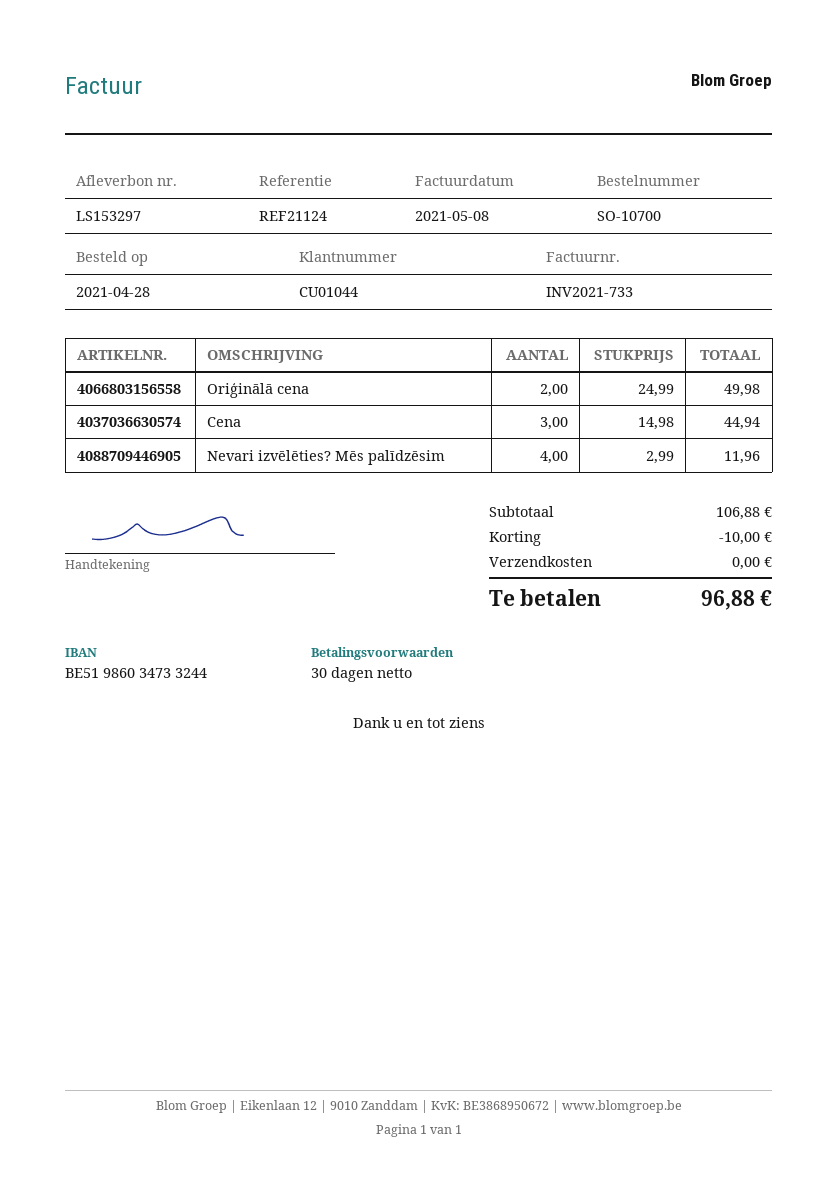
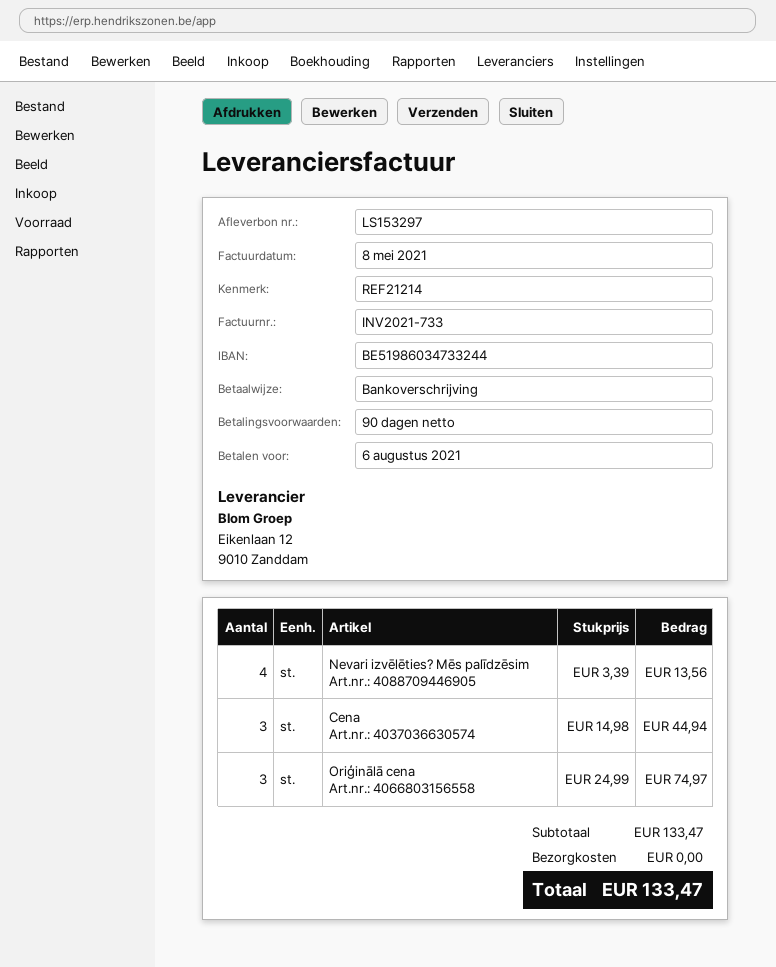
payment terms: 30 days -> 90 days
reference: REF21124 -> REF21214
Oriģinālā cena: 2 x 24.99 = 49.98 -> 3 x 24.99 = 74.97
Nevari izvēlēties? Mēs palīdzēsim: 4 x 2.99 = 11.96 -> 4 x 3.39 = 13.56
subtotal: 106.88 -> 133.47
discount: 10.00 -> none
total: 96.88 -> 133.47

